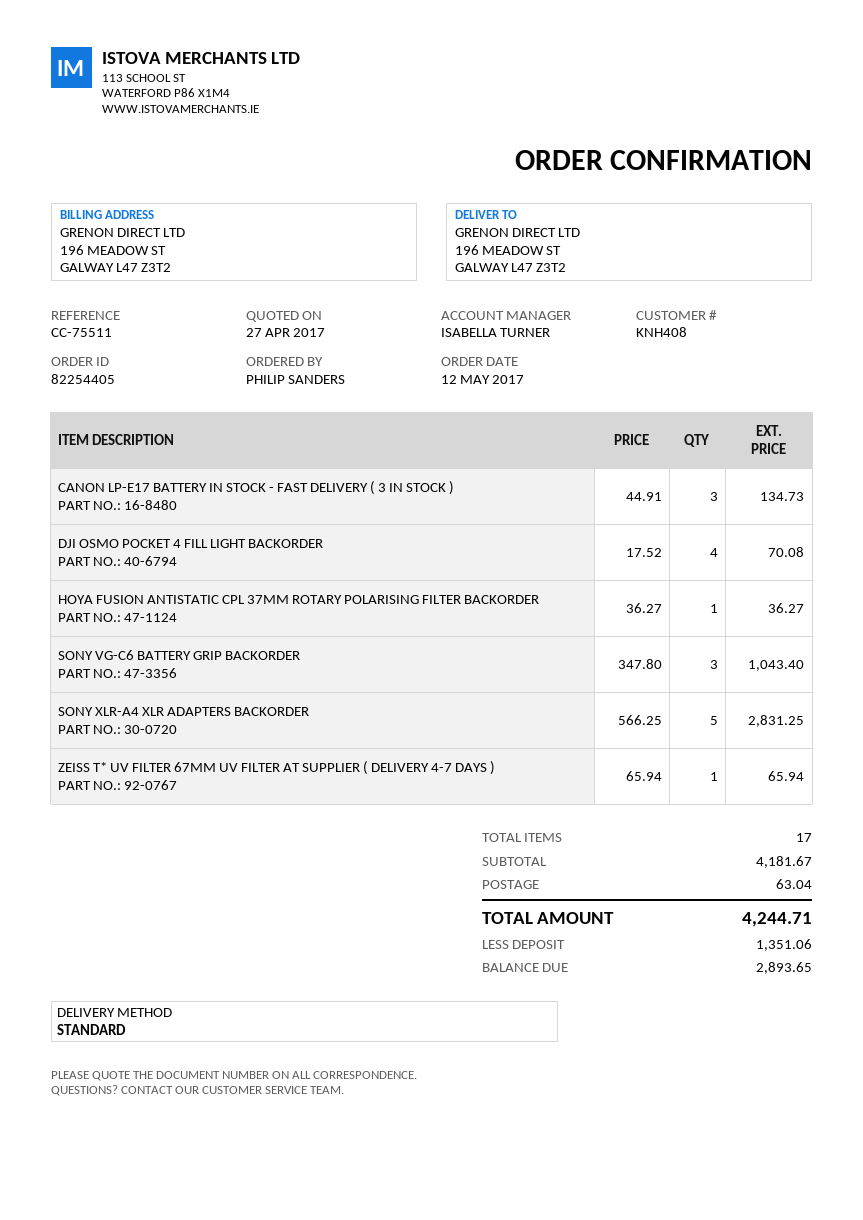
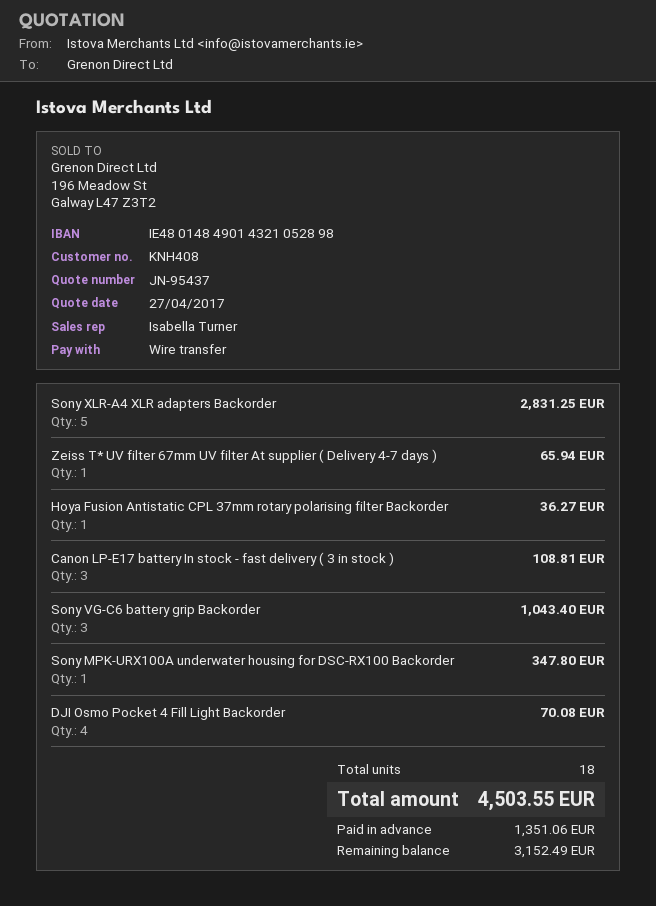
CANON LP-E17 BATTERY IN STOCK - FAST DELIVERY ( 3 IN STOCK ): 3 for 134.73 -> 3 for 108.81
Sony MPK-URX100A underwater housing for DSC-RX100 Backorder: none -> 1 for 347.80
total quantity: 17 -> 18
shipping: 63.04 -> none
total: 4244.71 -> 4503.55
balance: 2893.65 -> 3152.49

